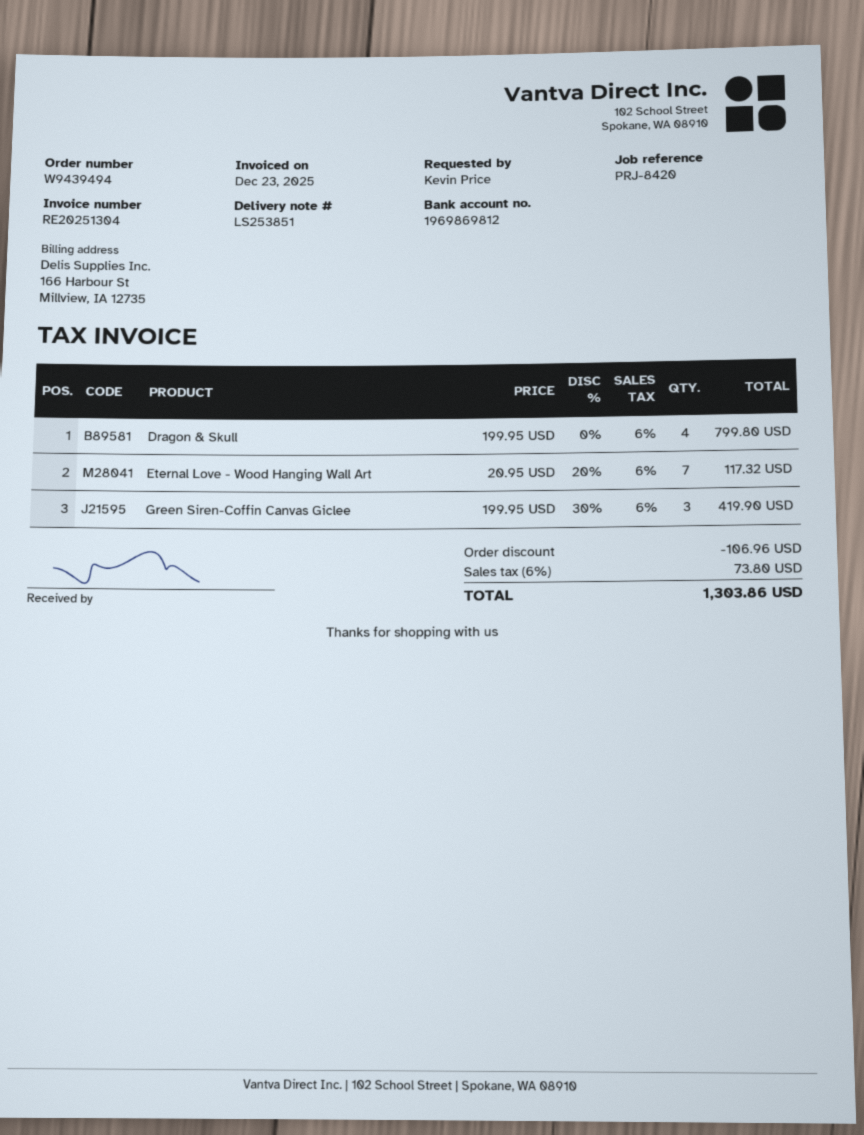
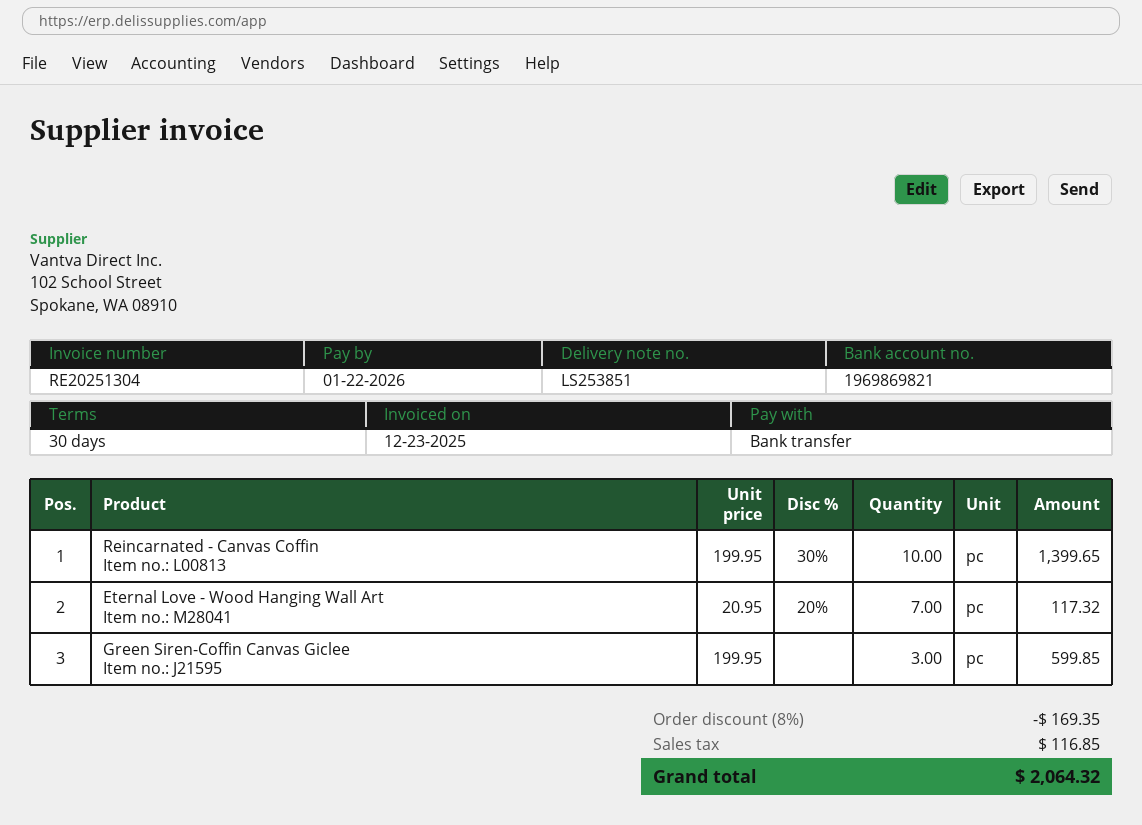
bank account: 1969869812 -> 1969869821
Dragon & Skull: 4 x 199.95 = 799.80 -> none
Green Siren-Coffin Canvas Giclee: 3 x 199.95 - 30% = 419.90 -> 3 x 199.95 = 599.85
Reincarnated - Canvas Coffin: none -> 10 x 199.95 - 30% = 1399.65
discount: 106.96 -> 169.35
tax: 73.80 -> 116.85
total: 1303.86 -> 2064.32

